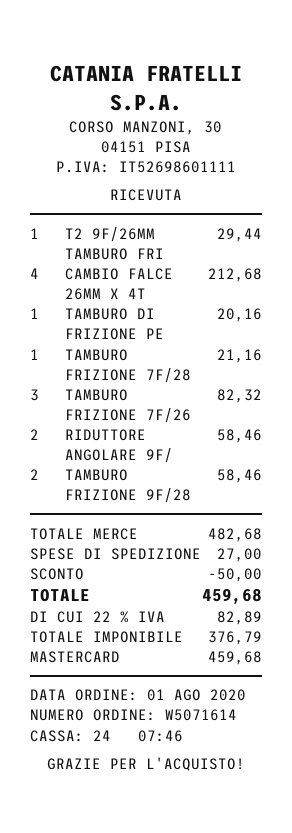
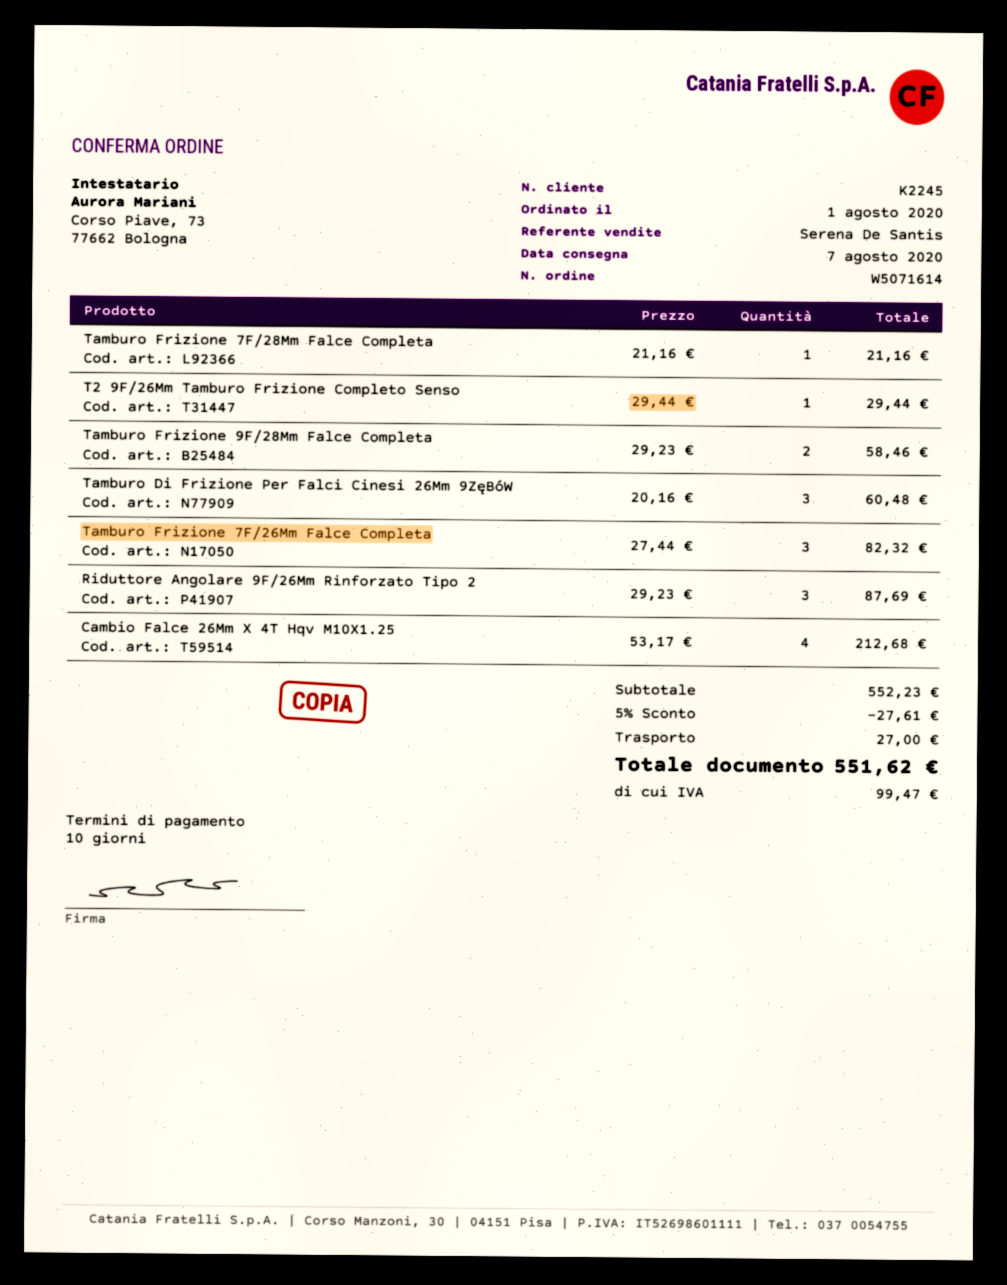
TAMBURO DI FRIZIONE PE: 1 for 20.16 -> 3 for 60.48
RIDUTTORE ANGOLARE 9F/: 2 for 58.46 -> 3 for 87.69
subtotal: 482.68 -> 552.23
discount: 50.00 -> 27.61
tax: 82.89 -> 99.47
total: 459.68 -> 551.62

